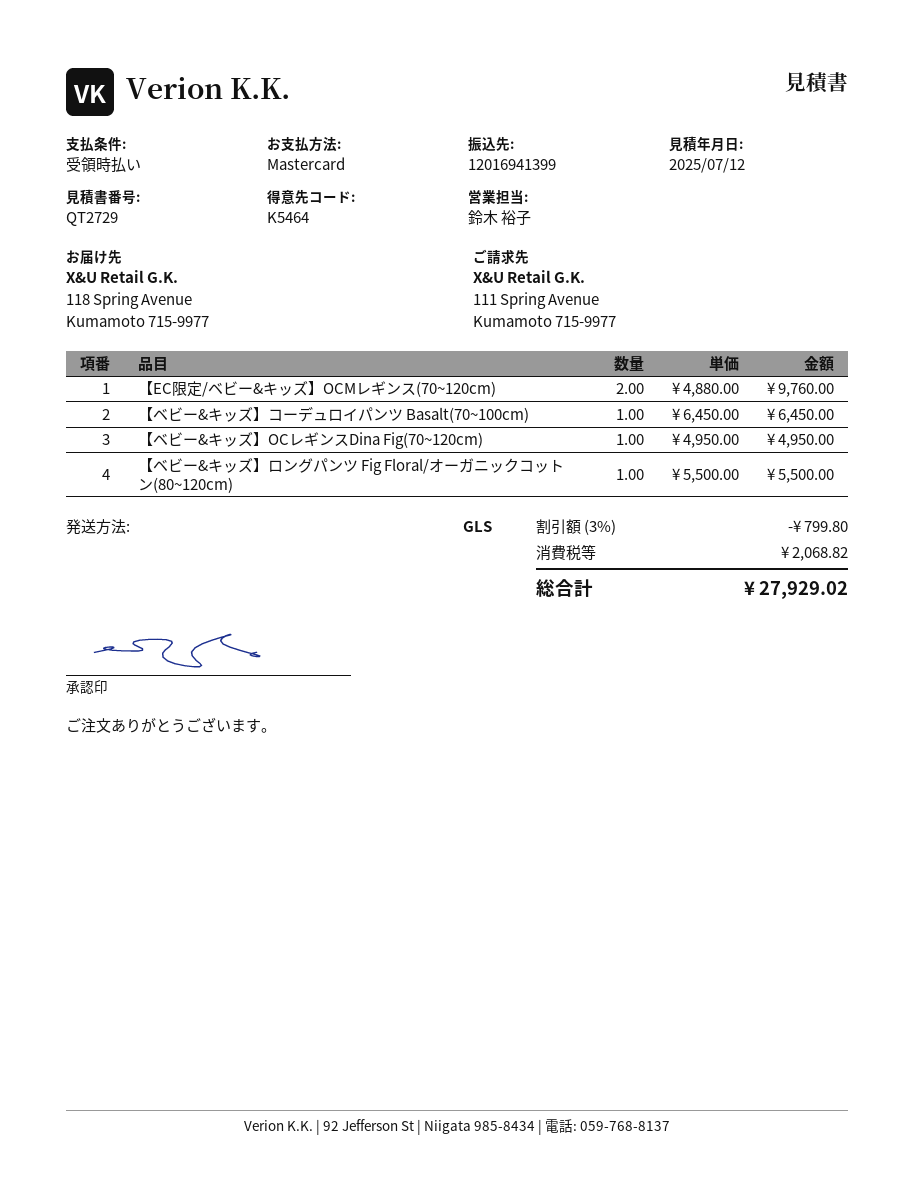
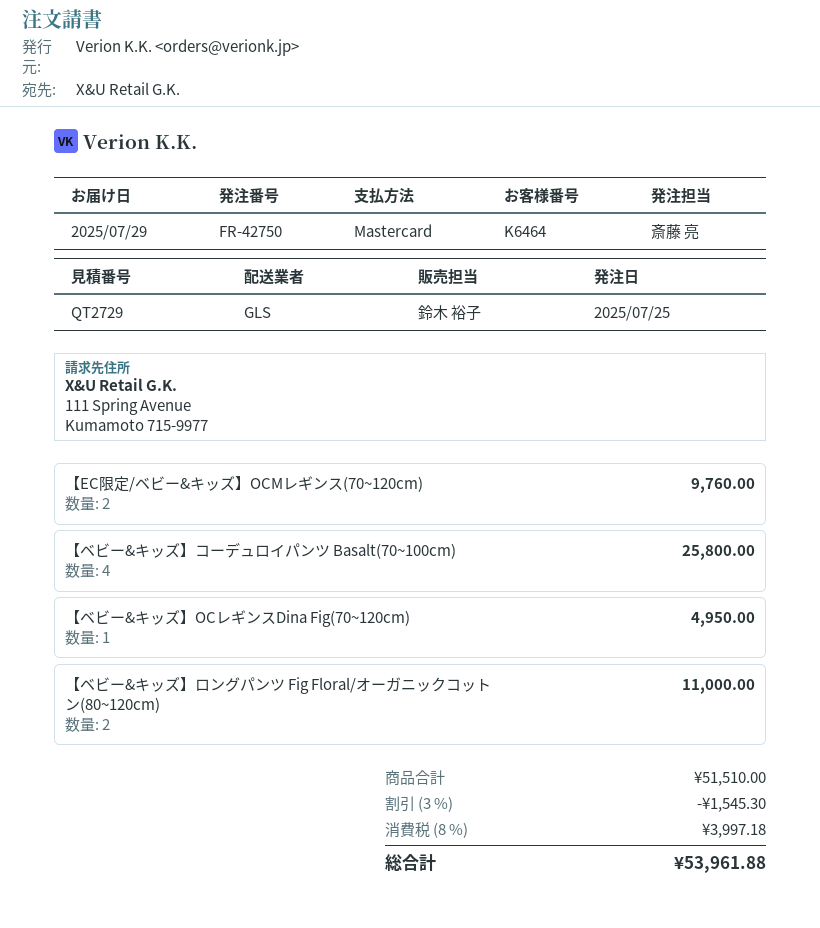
customer number: K5464 -> K6464
【ベビー&キッズ】コーデュロイパンツ Basalt(70~100cm): 1 for 6450.00 -> 4 for 25800.00
【ベビー&キッズ】ロングパンツ Fig Floral/オーガニックコットン(80~120cm): 1 for 5500.00 -> 2 for 11000.00
discount: 3% = 799.80 -> 3% = 1545.30
tax: 2068.82 -> 3997.18
total: 27929.02 -> 53961.88

